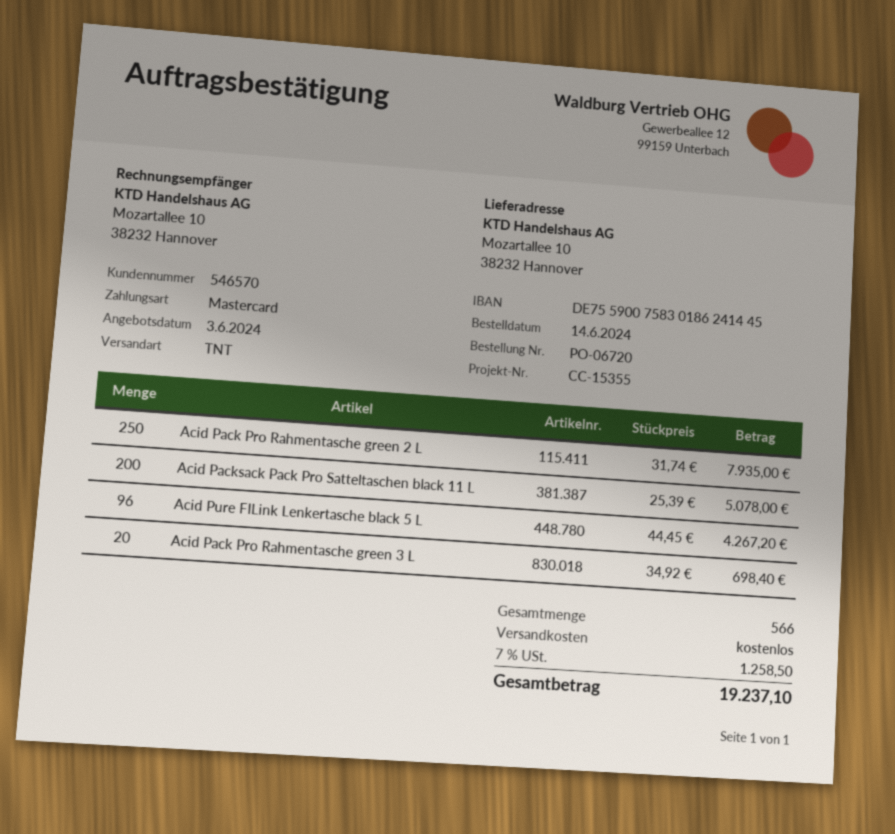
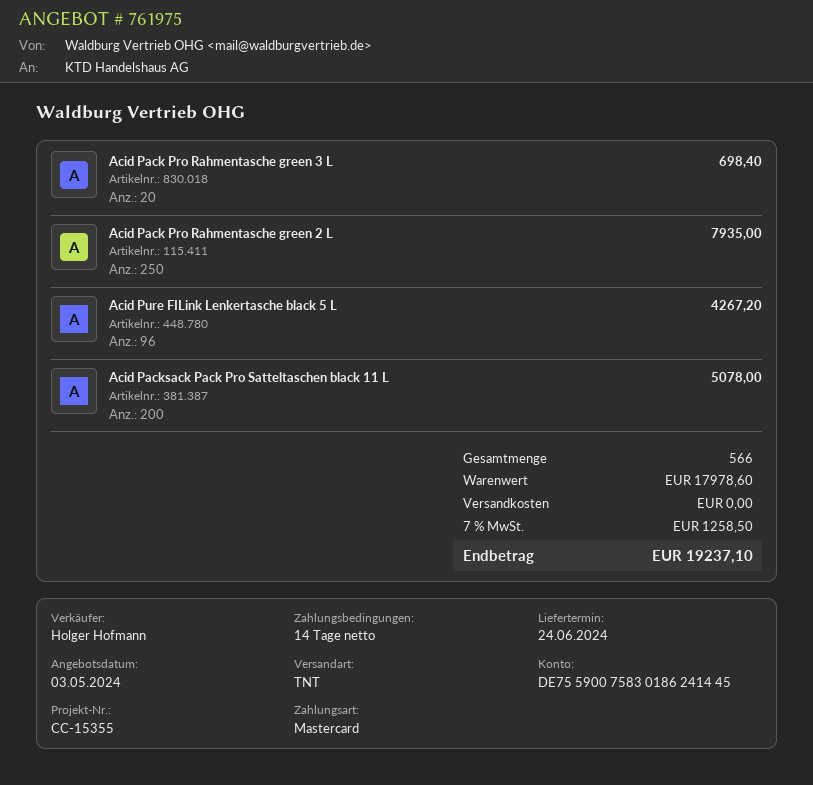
quote date: 2024-06-03 -> 2024-05-03

